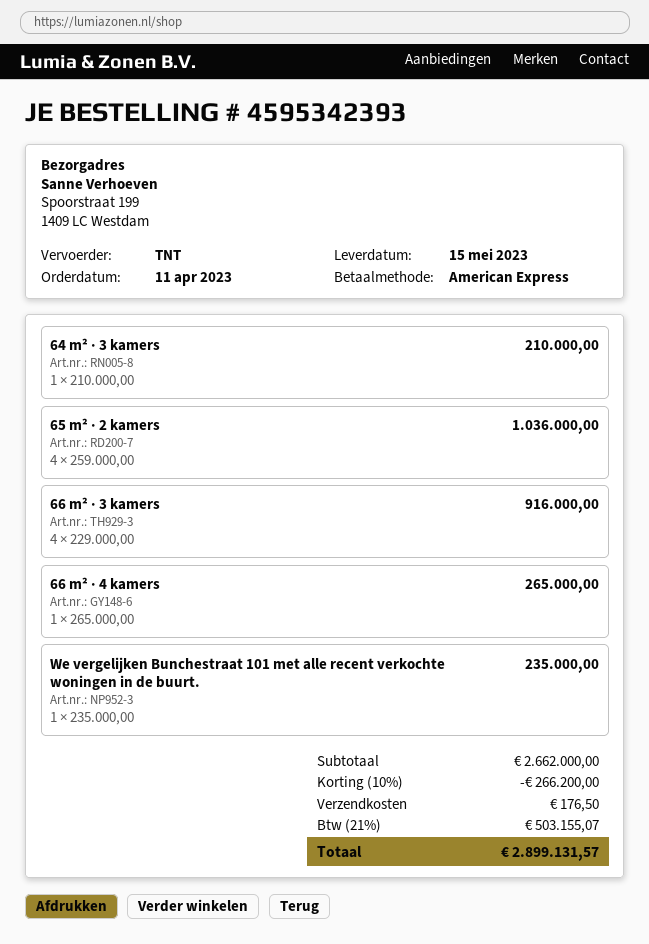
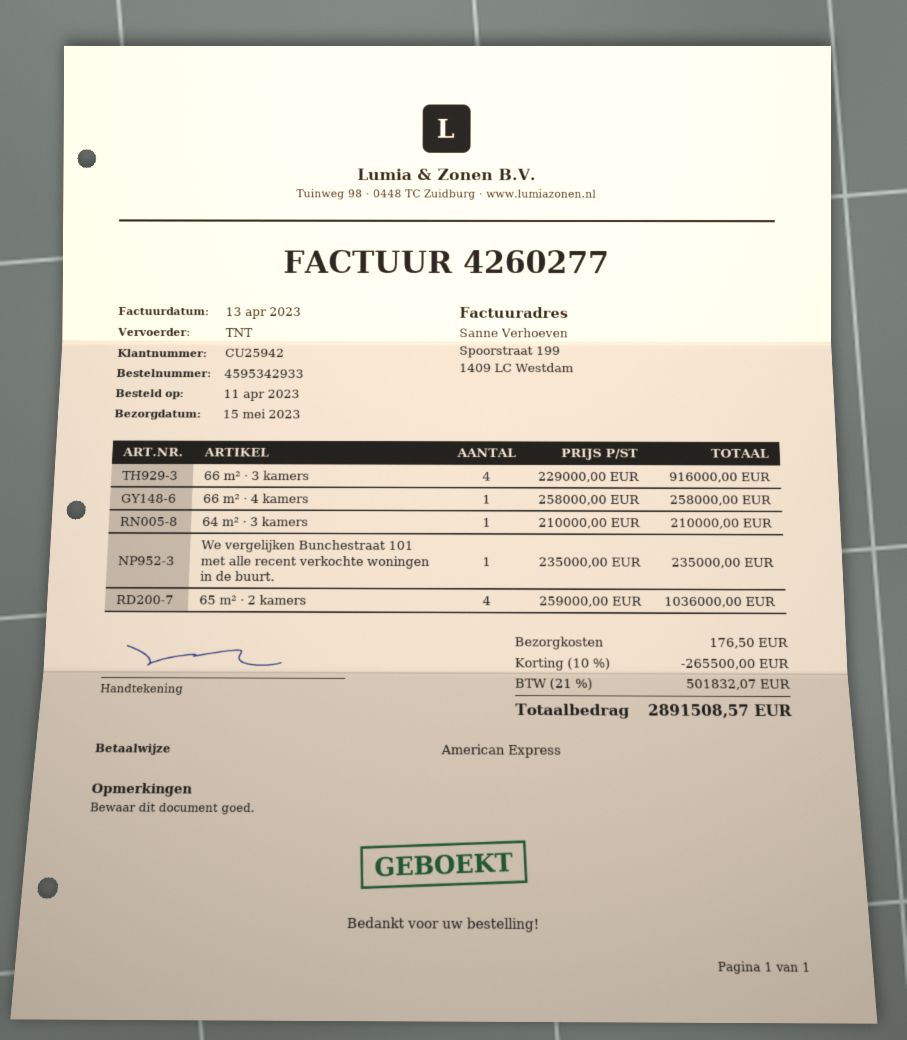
order number: 4595342393 -> 4595342933
66 m² · 4 kamers: 1 x 265000.00 = 265000.00 -> 1 x 258000.00 = 258000.00
discount: 10% = 266200.00 -> 10% = 265500.00
tax: 21% = 503155.07 -> 21% = 501832.07
total: 2899131.57 -> 2891508.57

